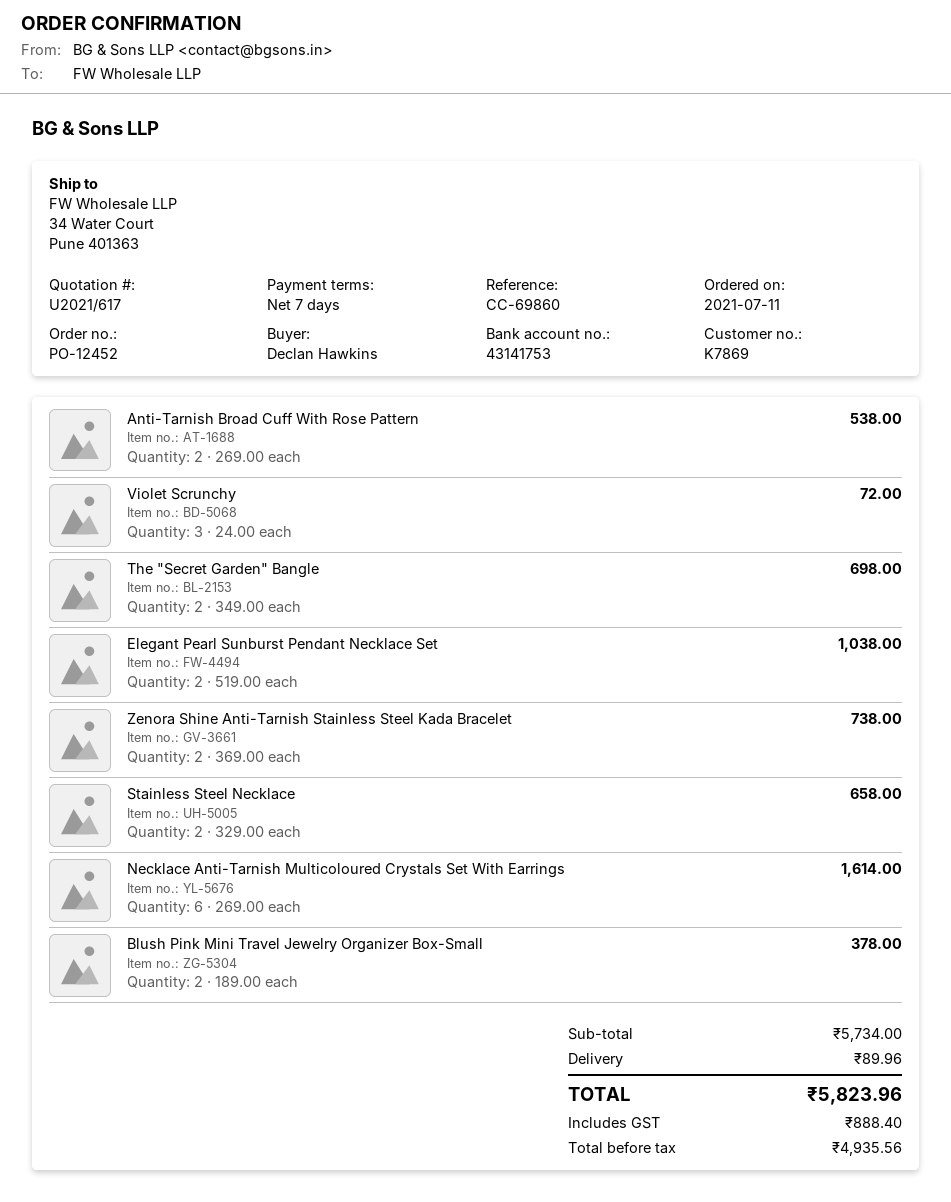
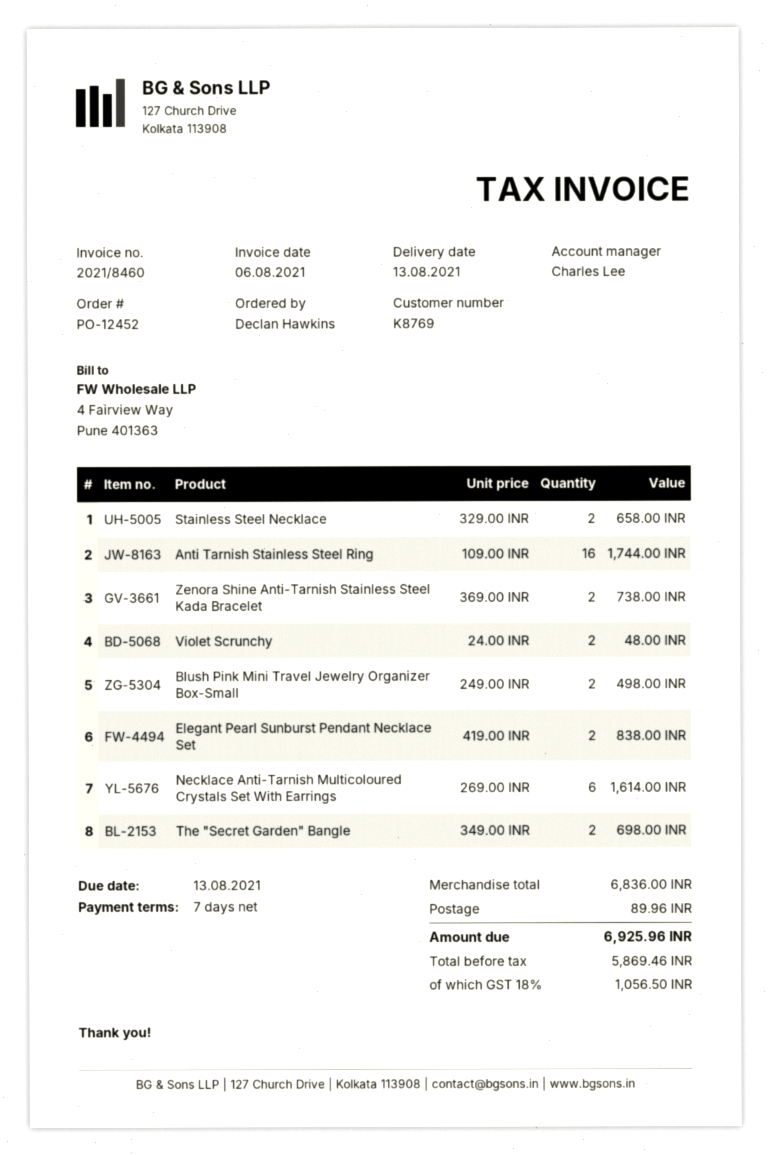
customer number: K7869 -> K8769
Anti-Tarnish Broad Cuff With Rose Pattern: 2 x 269.00 = 538.00 -> none
Violet Scrunchy: 3 x 24.00 = 72.00 -> 2 x 24.00 = 48.00
Elegant Pearl Sunburst Pendant Necklace Set: 2 x 519.00 = 1038.00 -> 2 x 419.00 = 838.00
Blush Pink Mini Travel Jewelry Organizer Box-Small: 2 x 189.00 = 378.00 -> 2 x 249.00 = 498.00
Anti Tarnish Stainless Steel Ring: none -> 16 x 109.00 = 1744.00
subtotal: 5734.00 -> 6836.00
net: 4935.56 -> 5869.46
tax: 888.40 -> 1056.50
total: 5823.96 -> 6925.96

